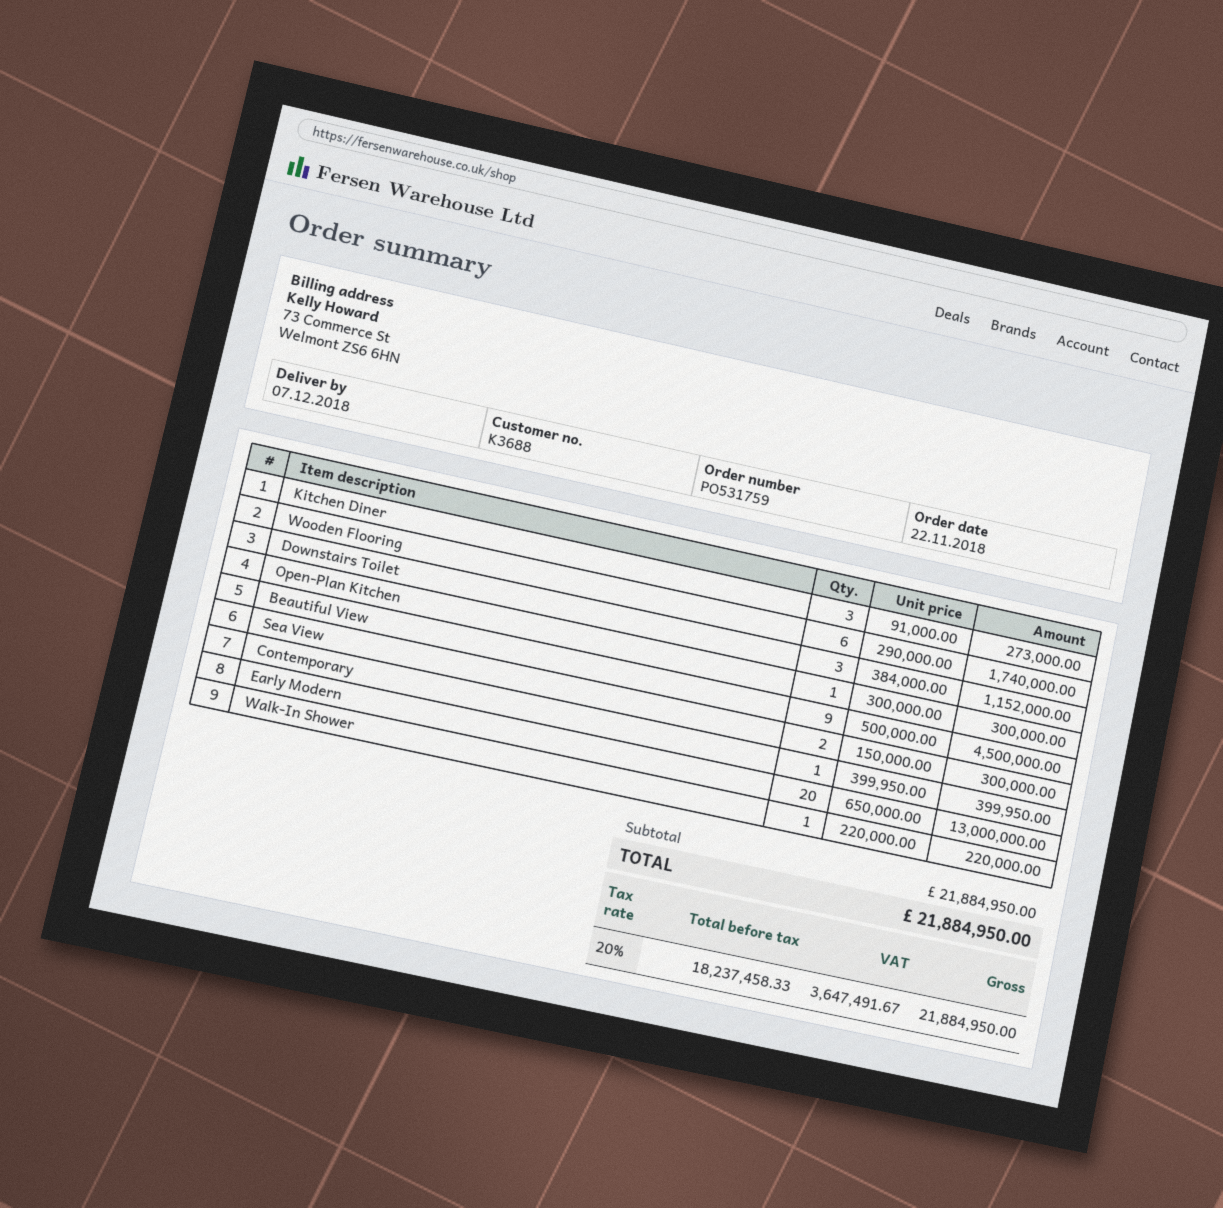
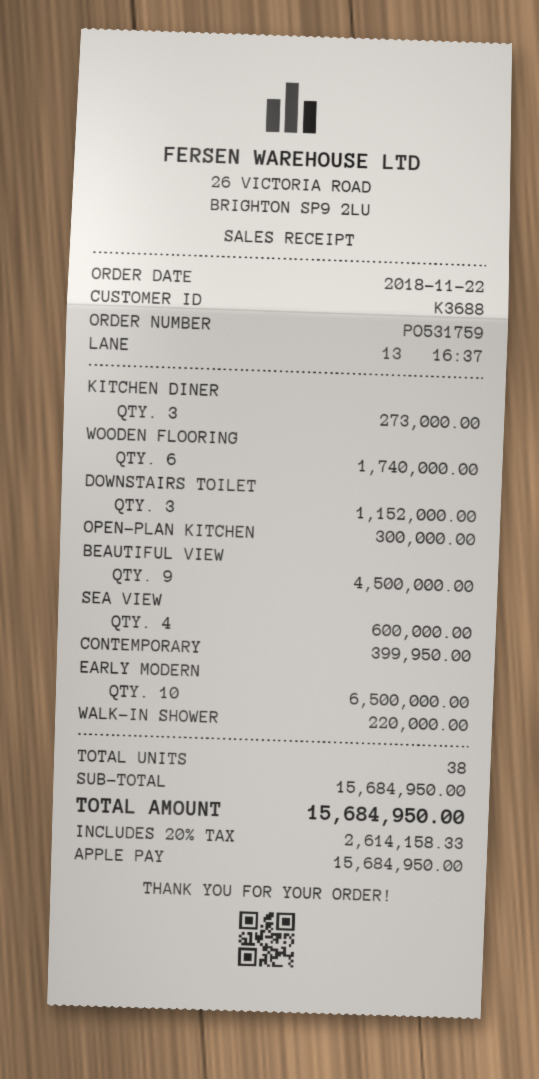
Sea View: 2 for 300000.00 -> 4 for 600000.00
Early Modern: 20 for 13000000.00 -> 10 for 6500000.00
subtotal: 21884950.00 -> 15684950.00
tax: 20% = 3647491.67 -> 20% = 2614158.33
total: 21884950.00 -> 15684950.00

